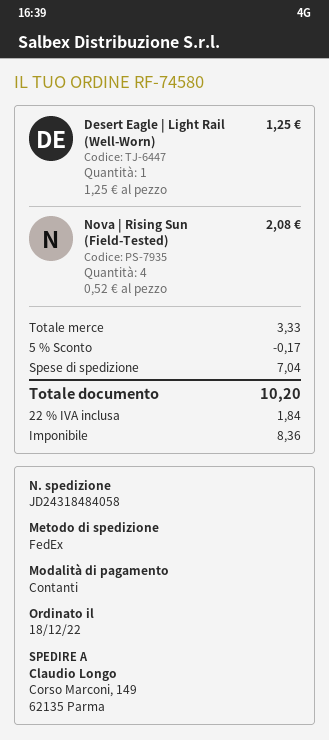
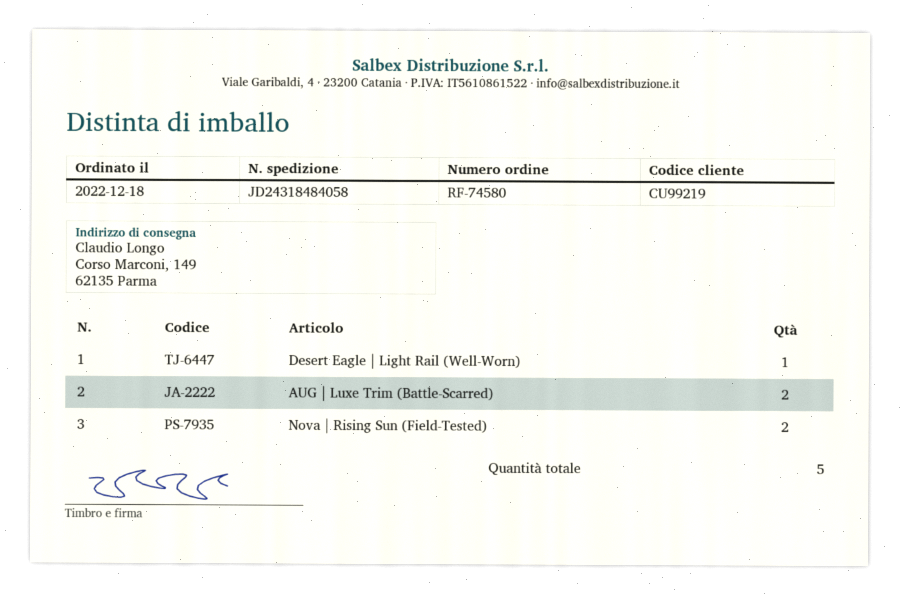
Nova | Rising Sun (Field-Tested): 4 -> 2
AUG | Luxe Trim (Battle-Scarred): none -> 2

